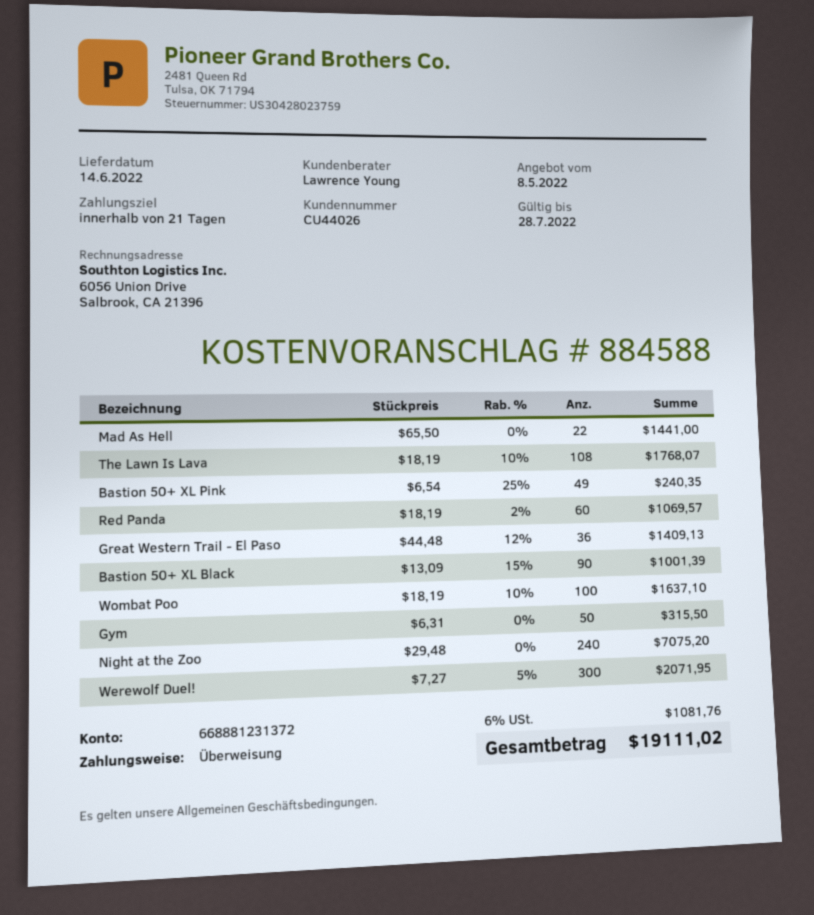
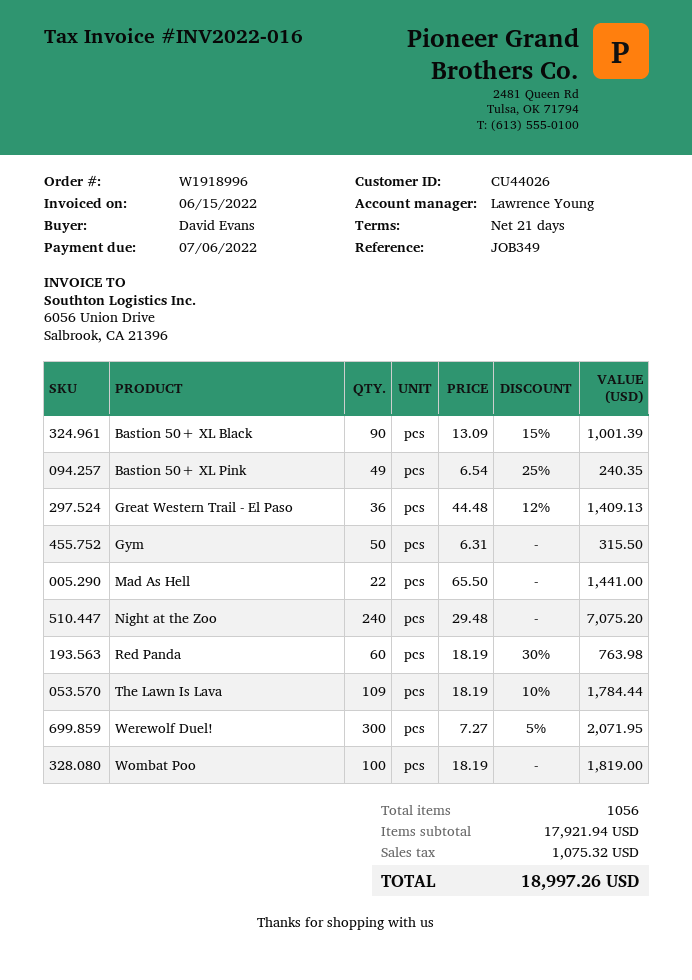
The Lawn Is Lava: 108 x 18.19 - 10% = 1768.07 -> 109 x 18.19 - 10% = 1784.44
Red Panda: 60 x 18.19 - 2% = 1069.57 -> 60 x 18.19 - 30% = 763.98
Wombat Poo: 100 x 18.19 - 10% = 1637.10 -> 100 x 18.19 = 1819.00
tax: 1081.76 -> 1075.32
total: 19111.02 -> 18997.26

